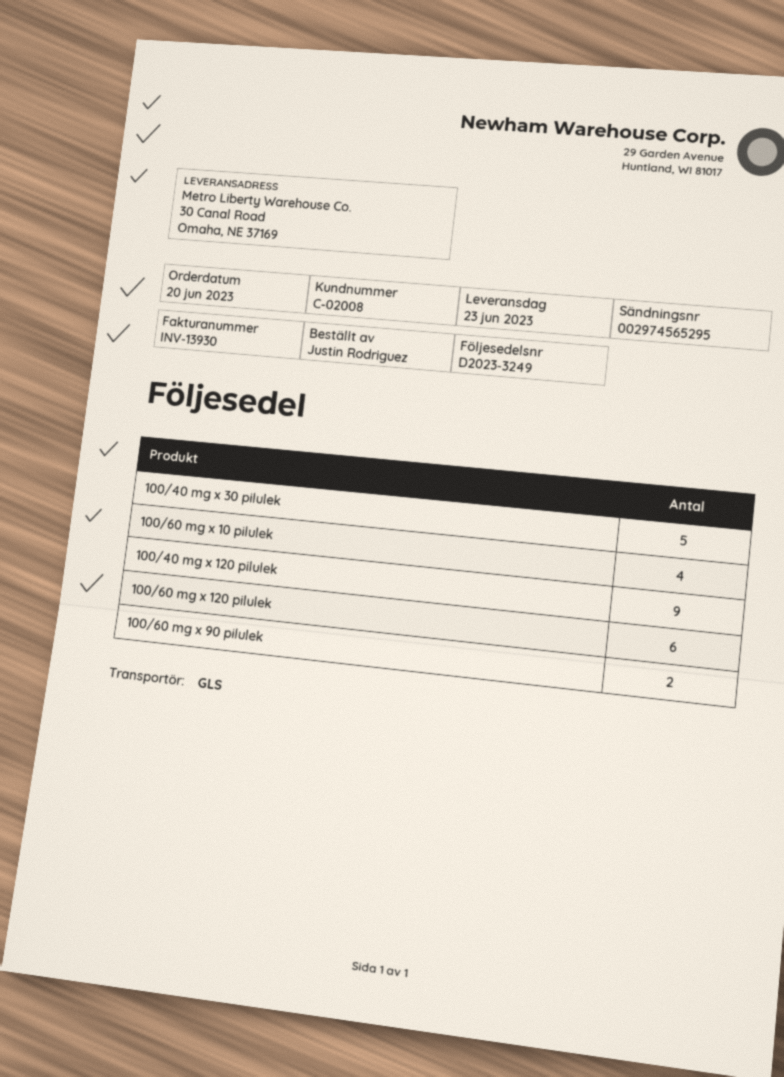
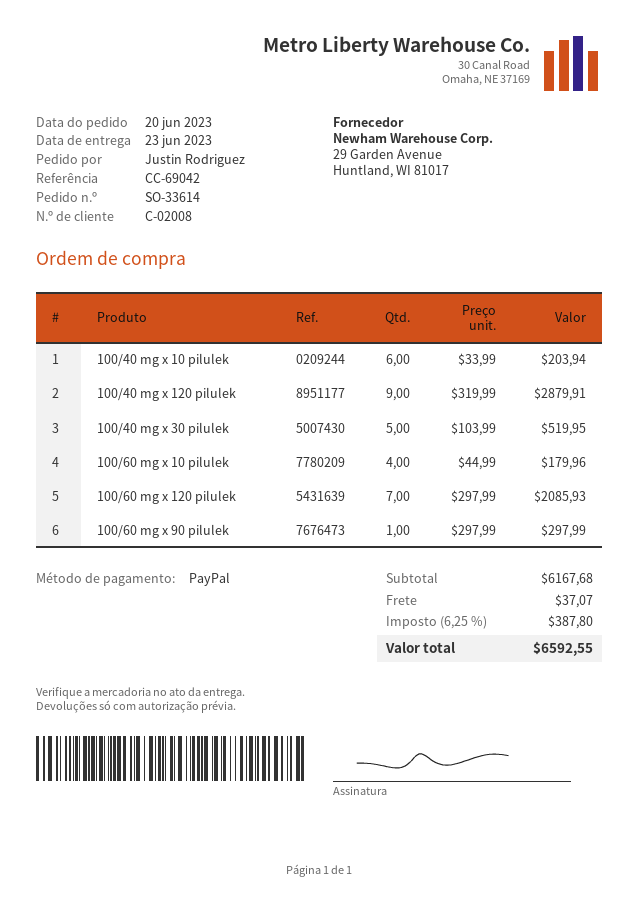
100/60 mg x 120 pilulek: 6 -> 7
100/60 mg x 90 pilulek: 2 -> 1
100/40 mg x 10 pilulek: none -> 6

